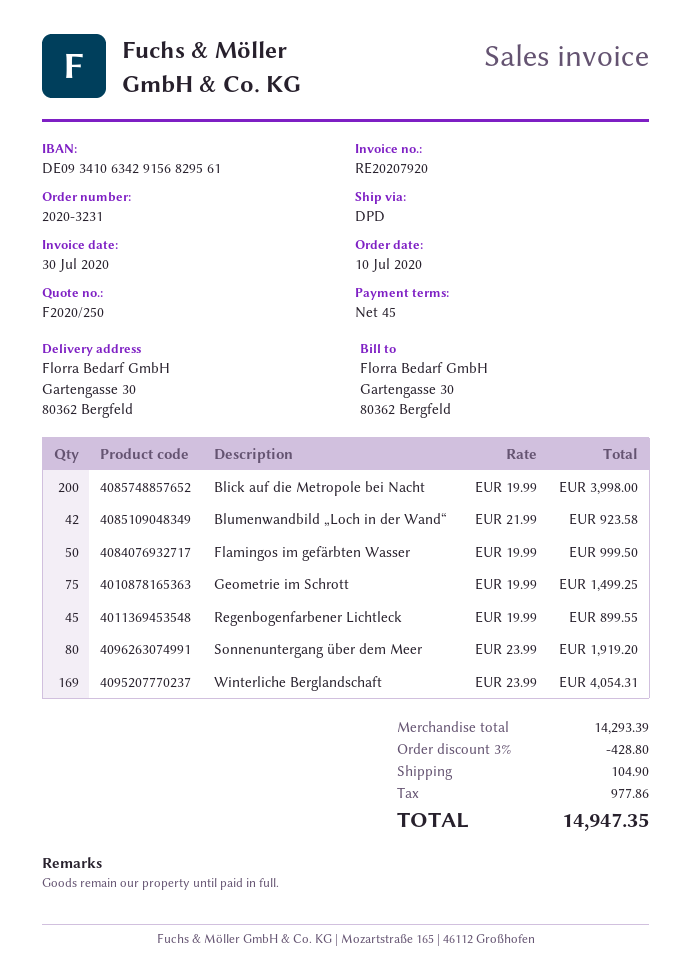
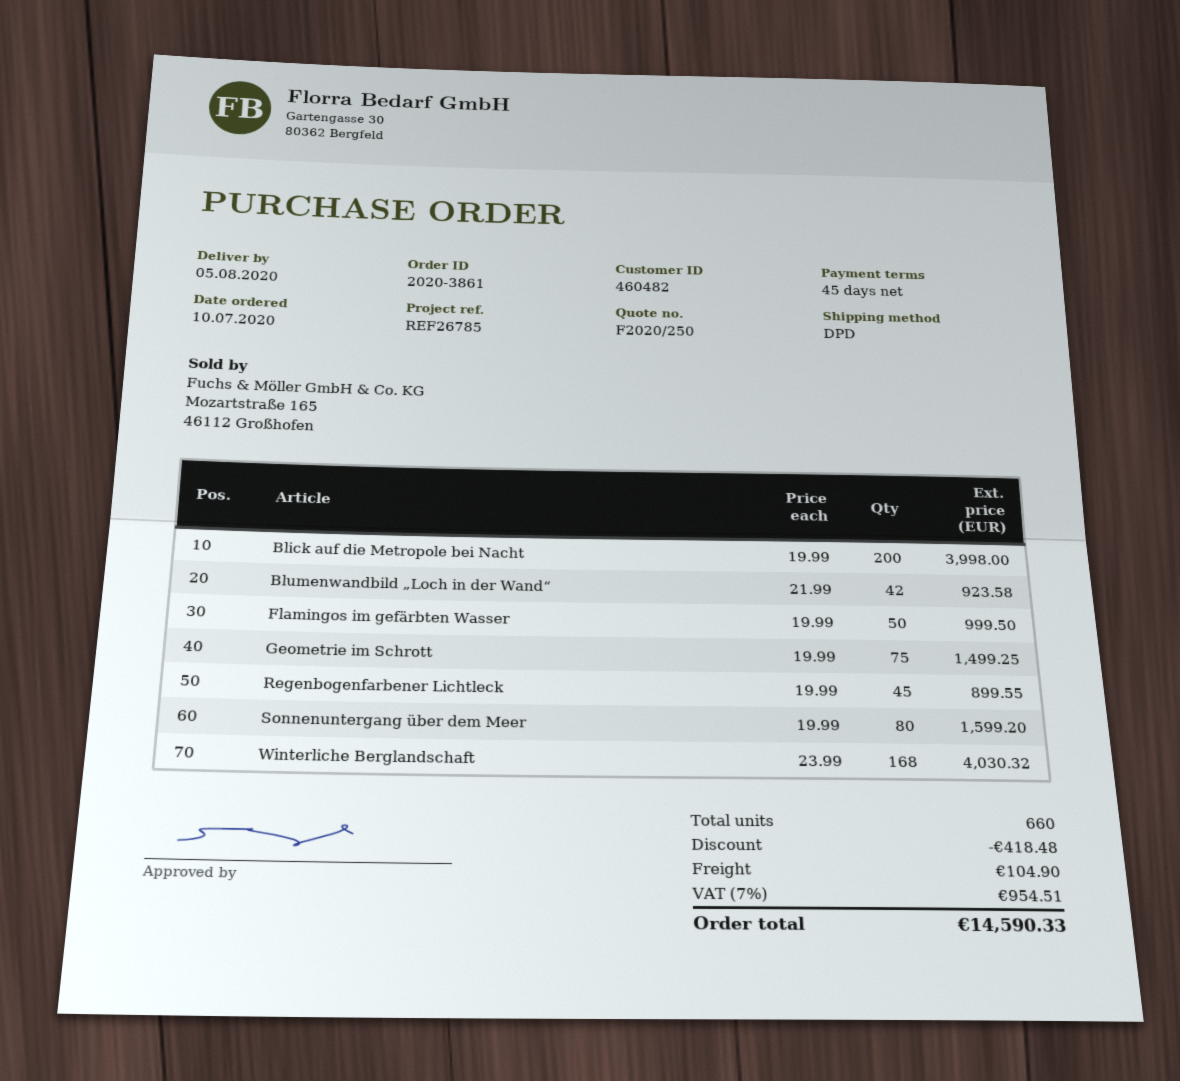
order number: 2020-3231 -> 2020-3861
Sonnenuntergang über dem Meer: 80 x 23.99 = 1919.20 -> 80 x 19.99 = 1599.20
Winterliche Berglandschaft: 169 x 23.99 = 4054.31 -> 168 x 23.99 = 4030.32
discount: 428.80 -> 418.48
tax: 977.86 -> 954.51
total: 14947.35 -> 14590.33

